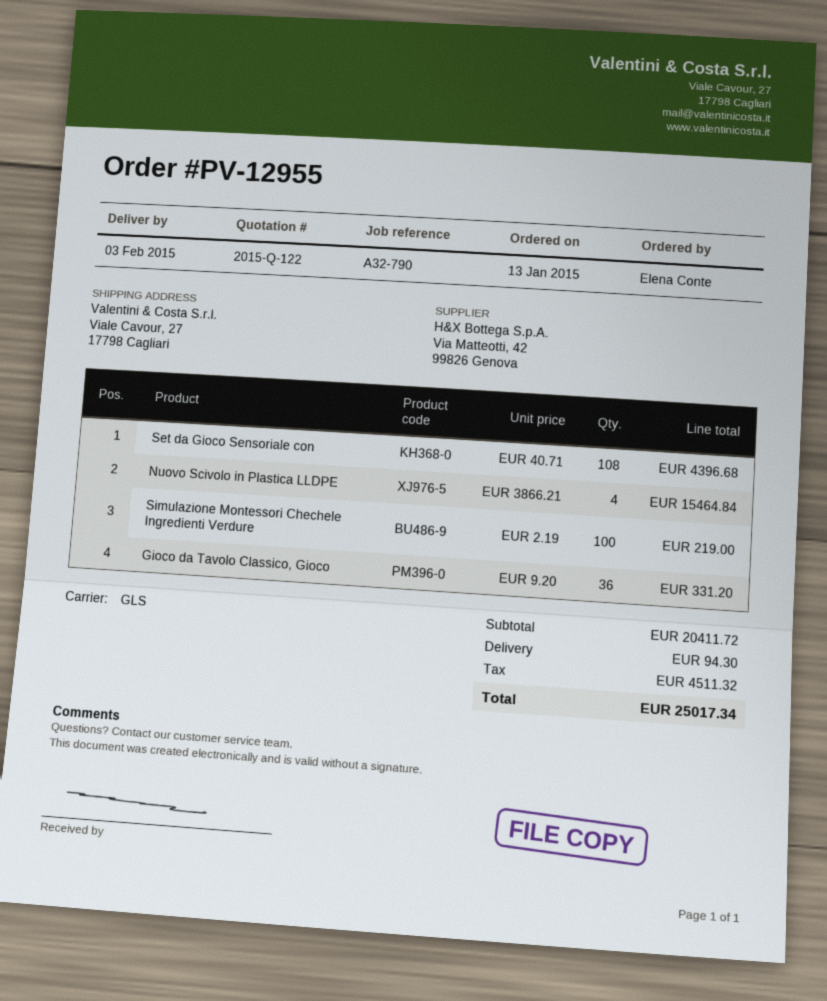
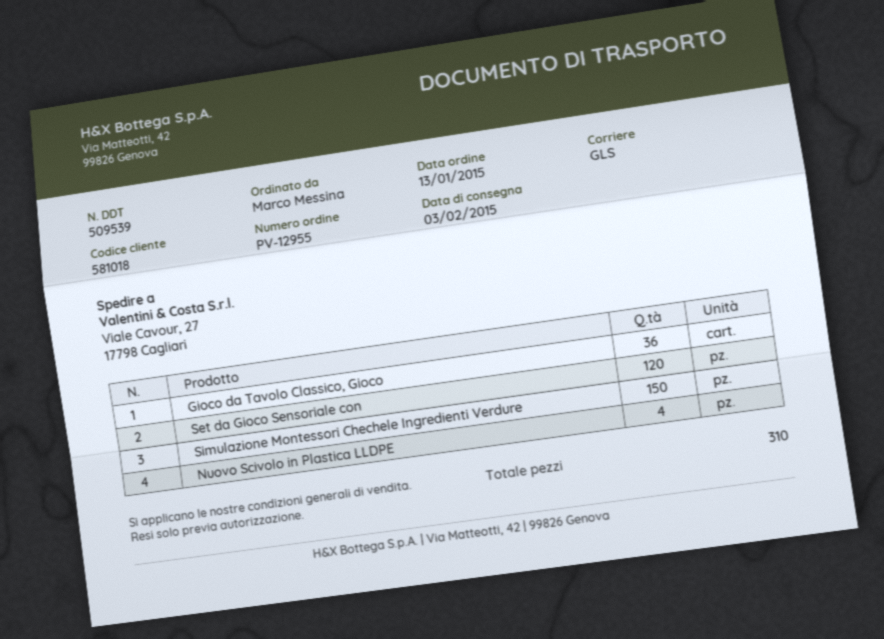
ordered by: Elena Conte -> Marco Messina
Set da Gioco Sensoriale con: 108 -> 120
Simulazione Montessori Chechele Ingredienti Verdure: 100 -> 150

